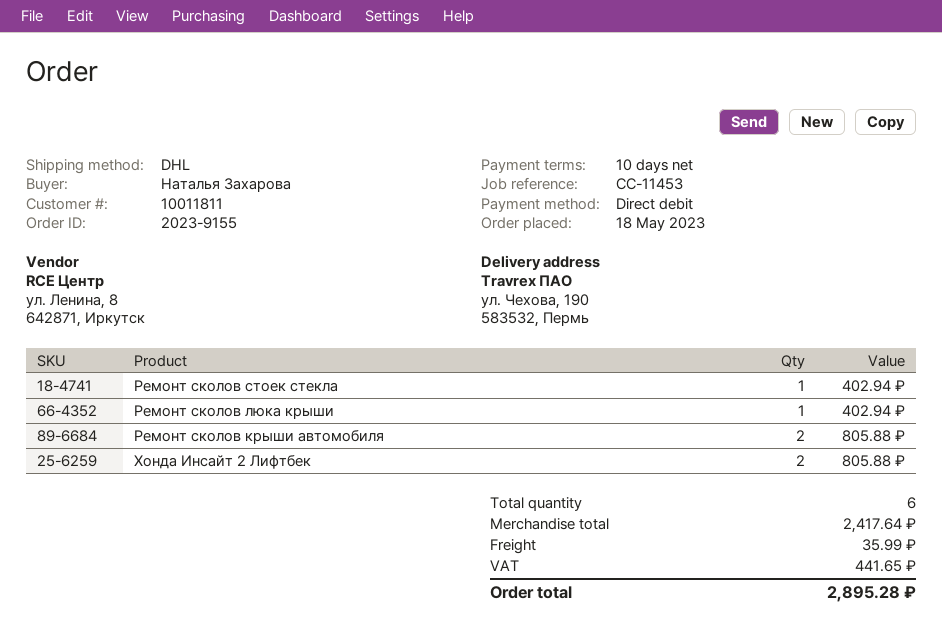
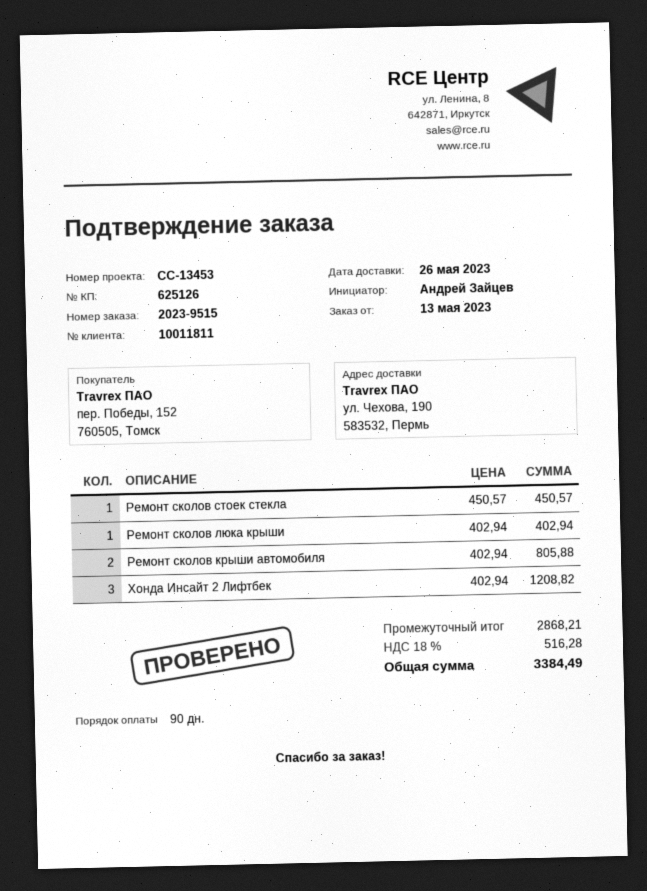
order number: 2023-9155 -> 2023-9515
order date: 2023-05-18 -> 2023-05-13
payment terms: 10 days -> 90 days
reference: CC-11453 -> CC-13453
ordered by: Наталья Захарова -> Андрей Зайцев
Ремонт сколов стоек стекла: 1 for 402.94 -> 1 for 450.57
Хонда Инсайт 2 Лифтбек: 2 for 805.88 -> 3 for 1208.82
subtotal: 2417.64 -> 2868.21
shipping: 35.99 -> none
tax: 441.65 -> 516.28
total: 2895.28 -> 3384.49

